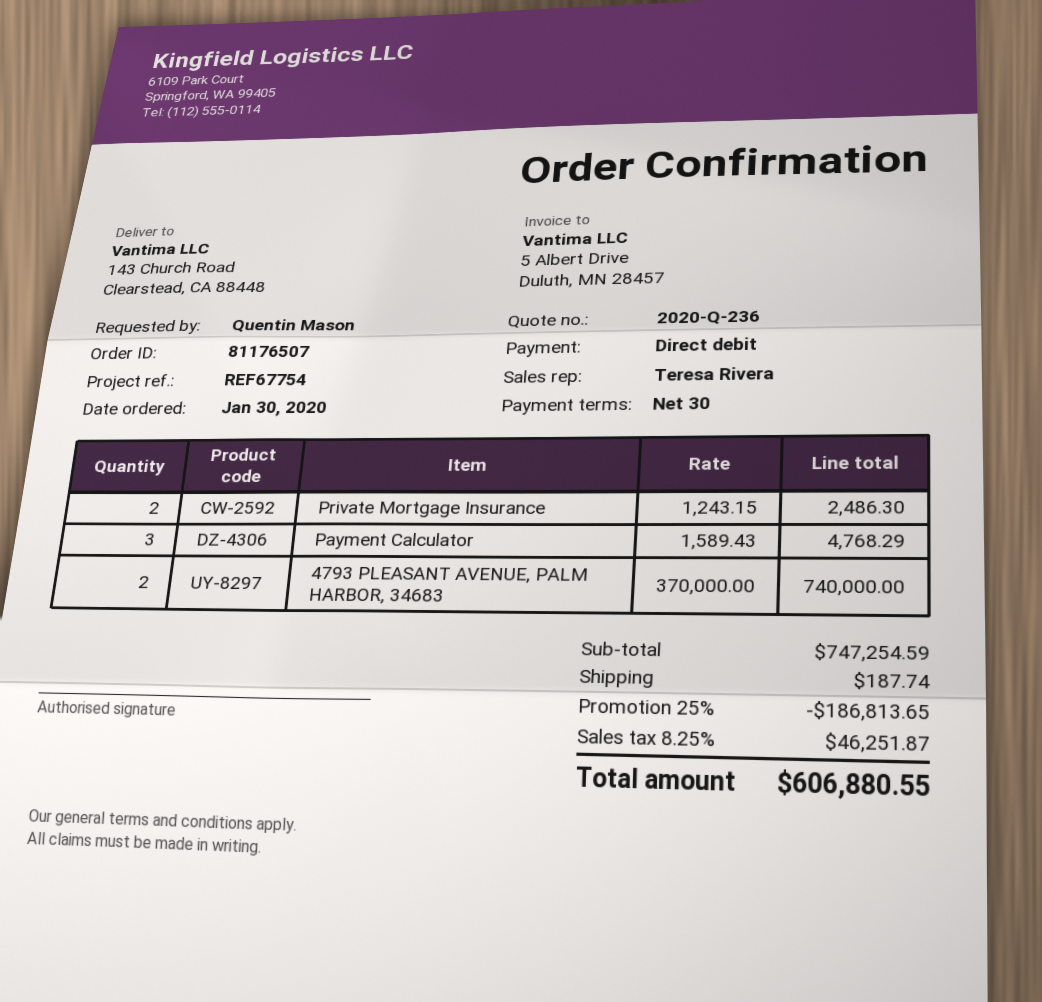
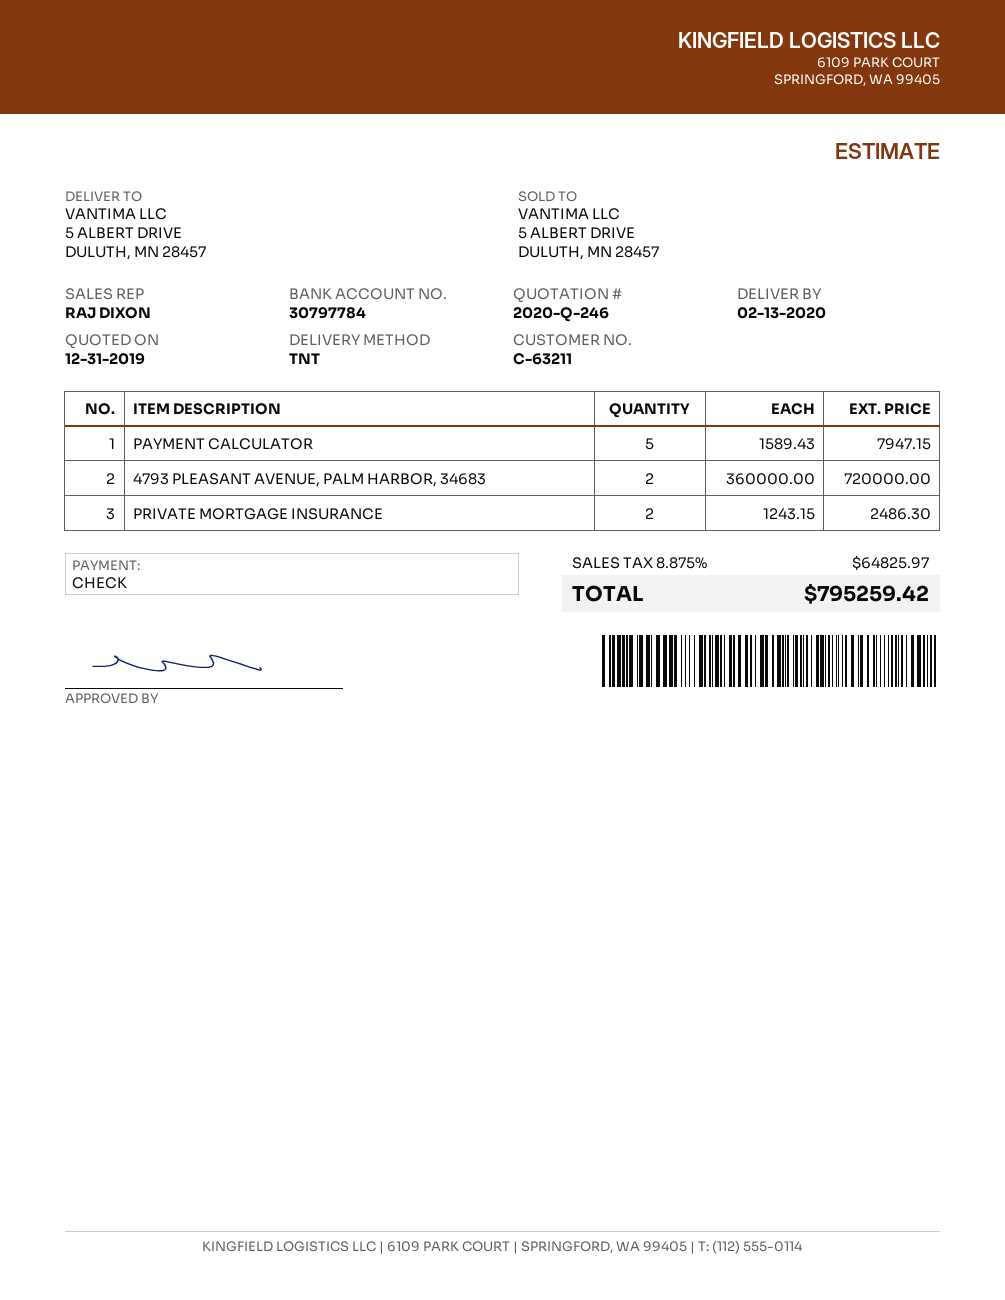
quote number: 2020-Q-236 -> 2020-Q-246
sales rep: Teresa Rivera -> RAJ DIXON
payment method: direct debit -> cheque
ship to: 143 Church Road, Clearstead, CA 88448 -> 5 ALBERT DRIVE, DULUTH, MN 28457
Payment Calculator: 3 x 1589.43 = 4768.29 -> 5 x 1589.43 = 7947.15
4793 PLEASANT AVENUE, PALM HARBOR, 34683: 2 x 370000.00 = 740000.00 -> 2 x 360000.00 = 720000.00
discount: 25% = 186813.65 -> none
shipping: 187.74 -> none
tax: 8.25% = 46251.87 -> 8.875% = 64825.97
total: 606880.55 -> 795259.42

